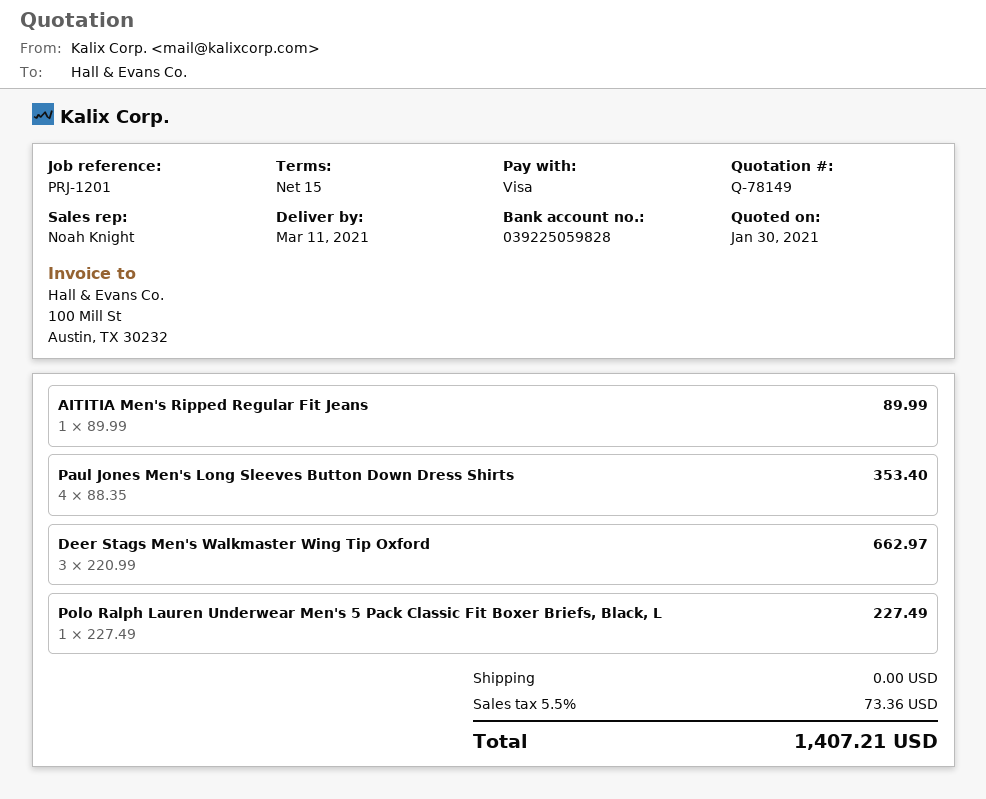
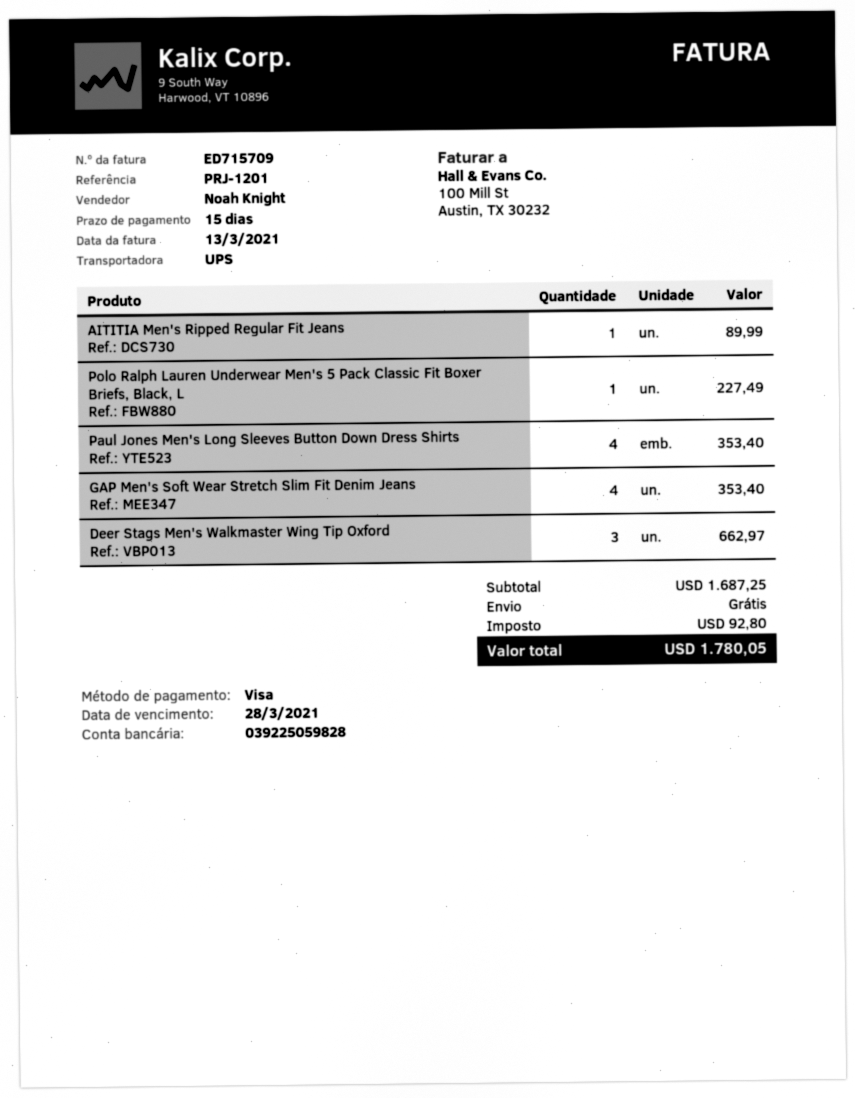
GAP Men's Soft Wear Stretch Slim Fit Denim Jeans: none -> 4 for 353.40
tax: 73.36 -> 92.80
total: 1407.21 -> 1780.05

